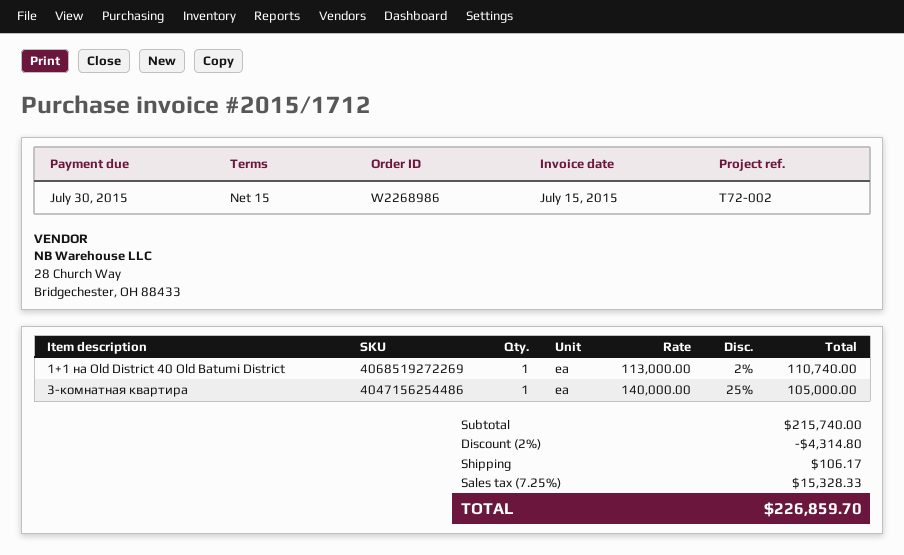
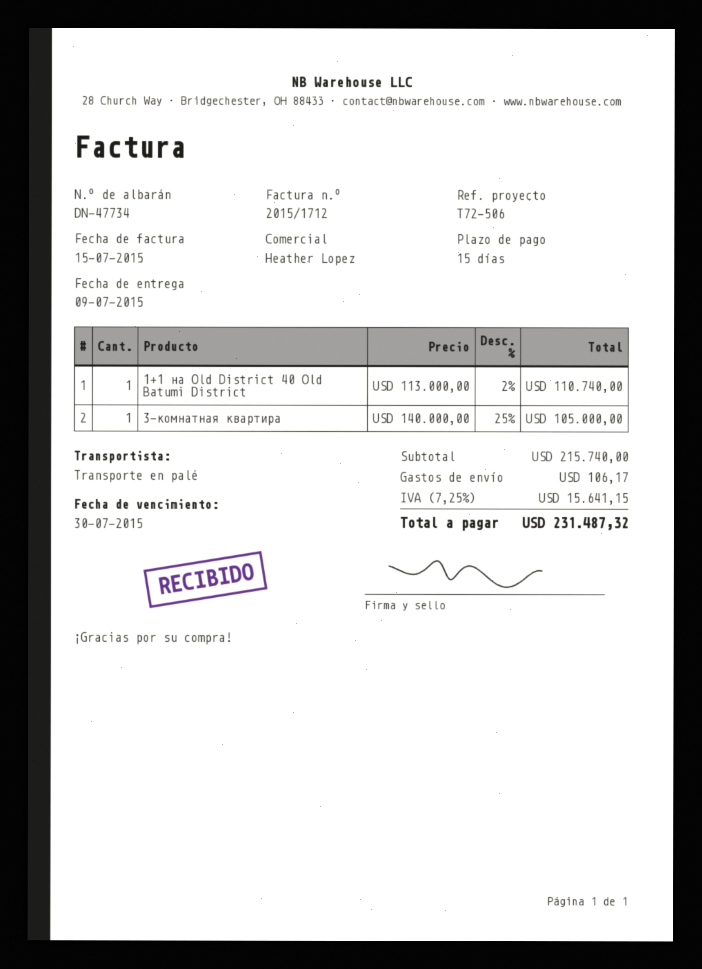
reference: T72-002 -> T72-506
discount: 2% = 4314.80 -> none
tax: 7.25% = 15328.33 -> 7.25% = 15641.15
total: 226859.70 -> 231487.32

